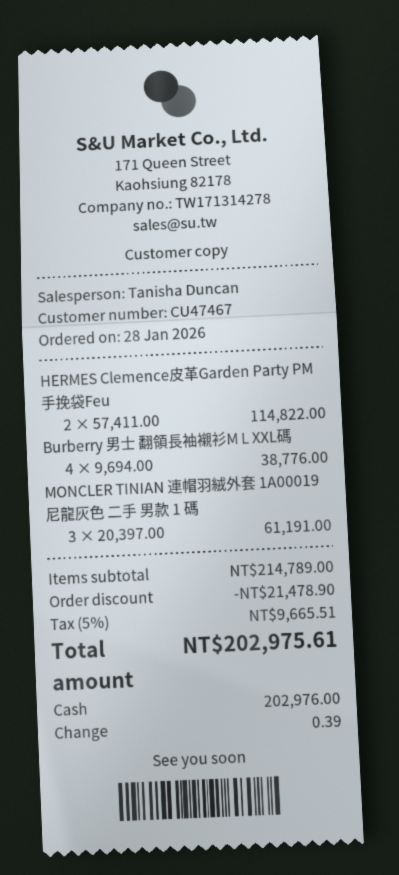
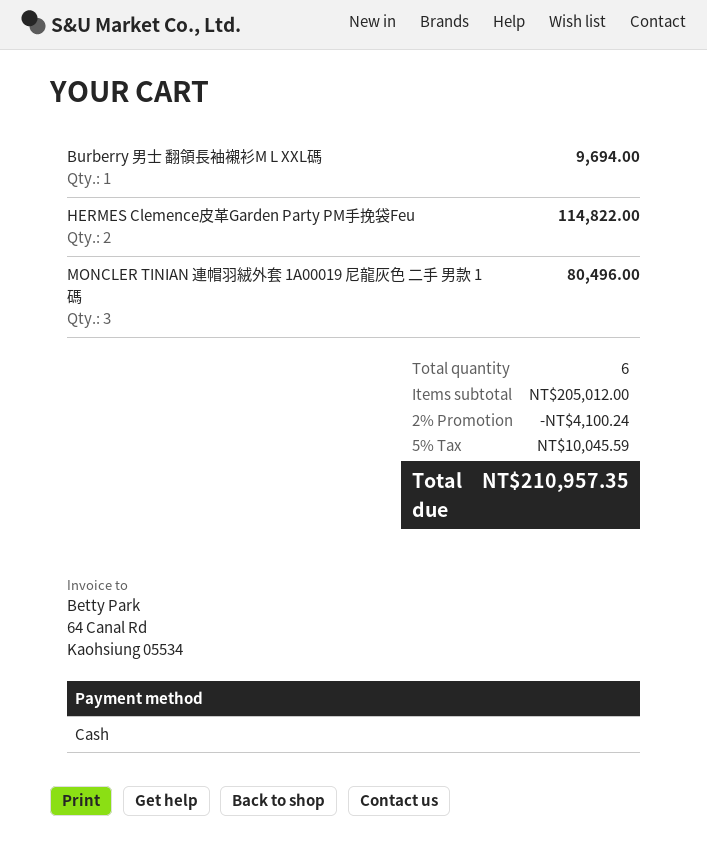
Burberry 男士 翻領長袖襯衫M L XXL碼: 4 for 38776.00 -> 1 for 9694.00
MONCLER TINIAN 連帽羽絨外套 1A00019 尼龍灰色 二手 男款 1 碼: 3 for 61191.00 -> 3 for 80496.00
subtotal: 214789.00 -> 205012.00
discount: 21478.90 -> 4100.24
tax: 5% = 9665.51 -> 5% = 10045.59
total: 202975.61 -> 210957.35

